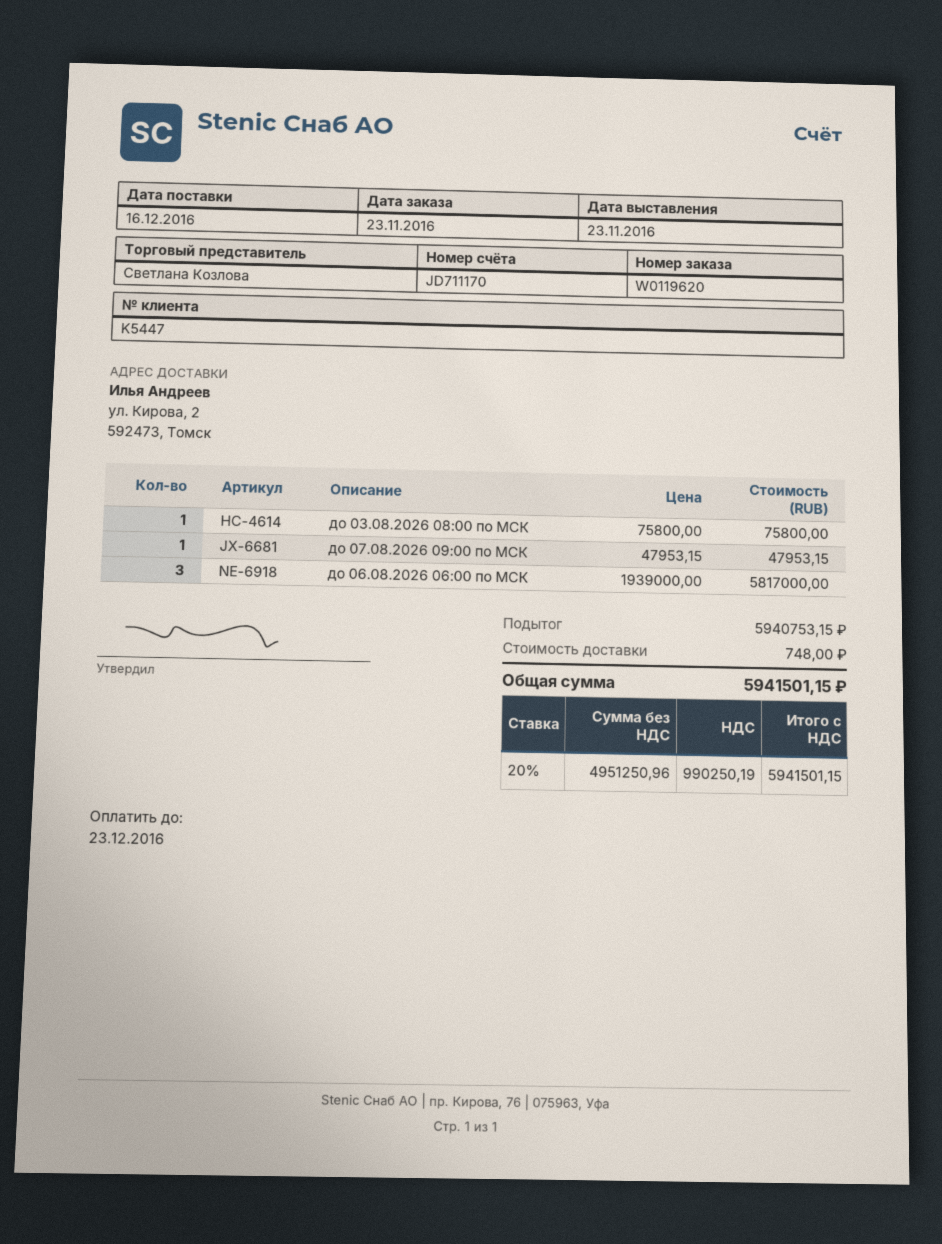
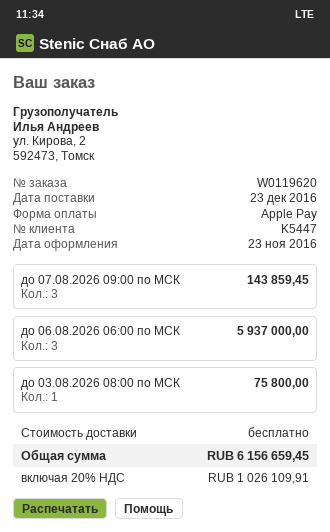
delivery date: 2016-12-16 -> 2016-12-23
до 07.08.2026 09:00 по МСК: 1 for 47953.15 -> 3 for 143859.45
до 06.08.2026 06:00 по МСК: 3 for 5817000.00 -> 3 for 5937000.00
shipping: 748.00 -> 0.00
tax: 20% = 990250.19 -> 20% = 1026109.91
total: 5941501.15 -> 6156659.45

